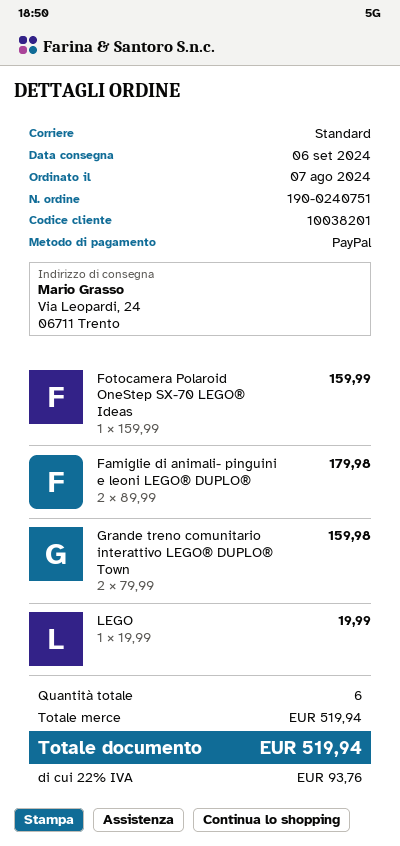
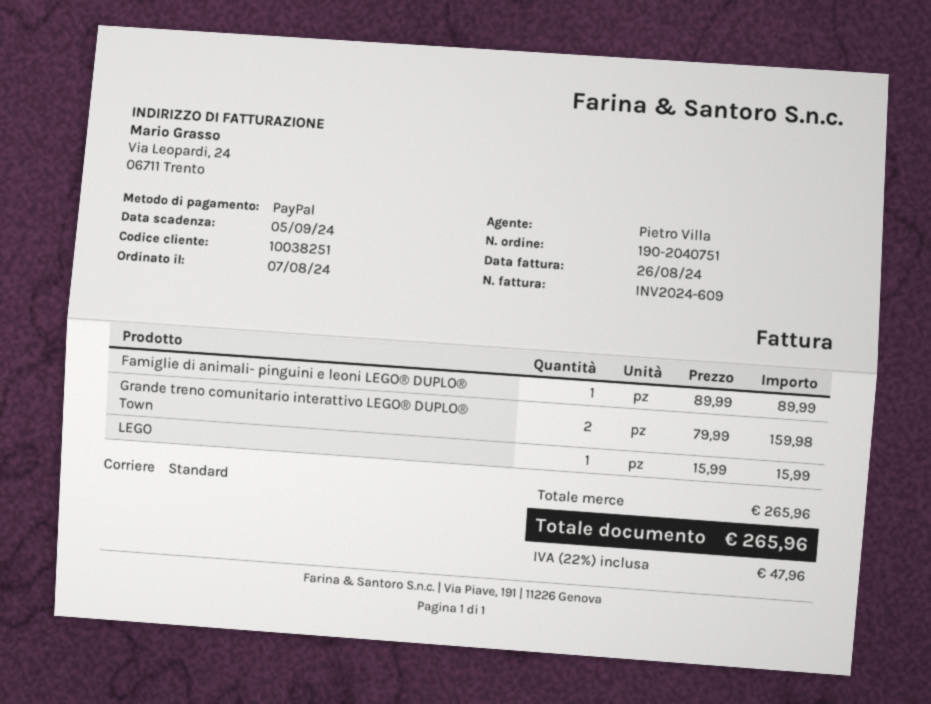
order number: 190-0240751 -> 190-2040751
customer number: 10038201 -> 10038251
Fotocamera Polaroid OneStep SX-70 LEGO® Ideas: 1 x 159.99 = 159.99 -> none
Famiglie di animali- pinguini e leoni LEGO® DUPLO®: 2 x 89.99 = 179.98 -> 1 x 89.99 = 89.99
LEGO: 1 x 19.99 = 19.99 -> 1 x 15.99 = 15.99
subtotal: 519.94 -> 265.96
tax: 22% = 93.76 -> 22% = 47.96
total: 519.94 -> 265.96

